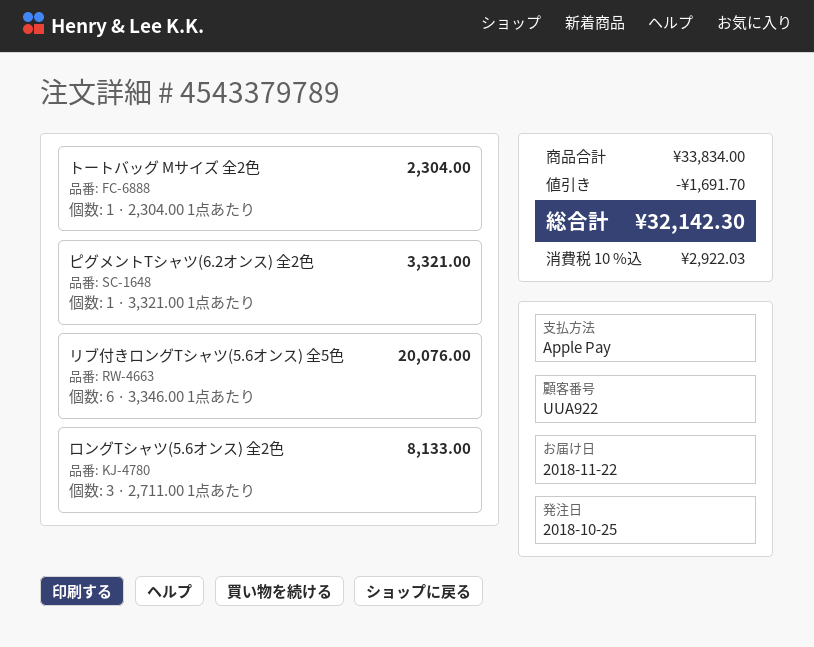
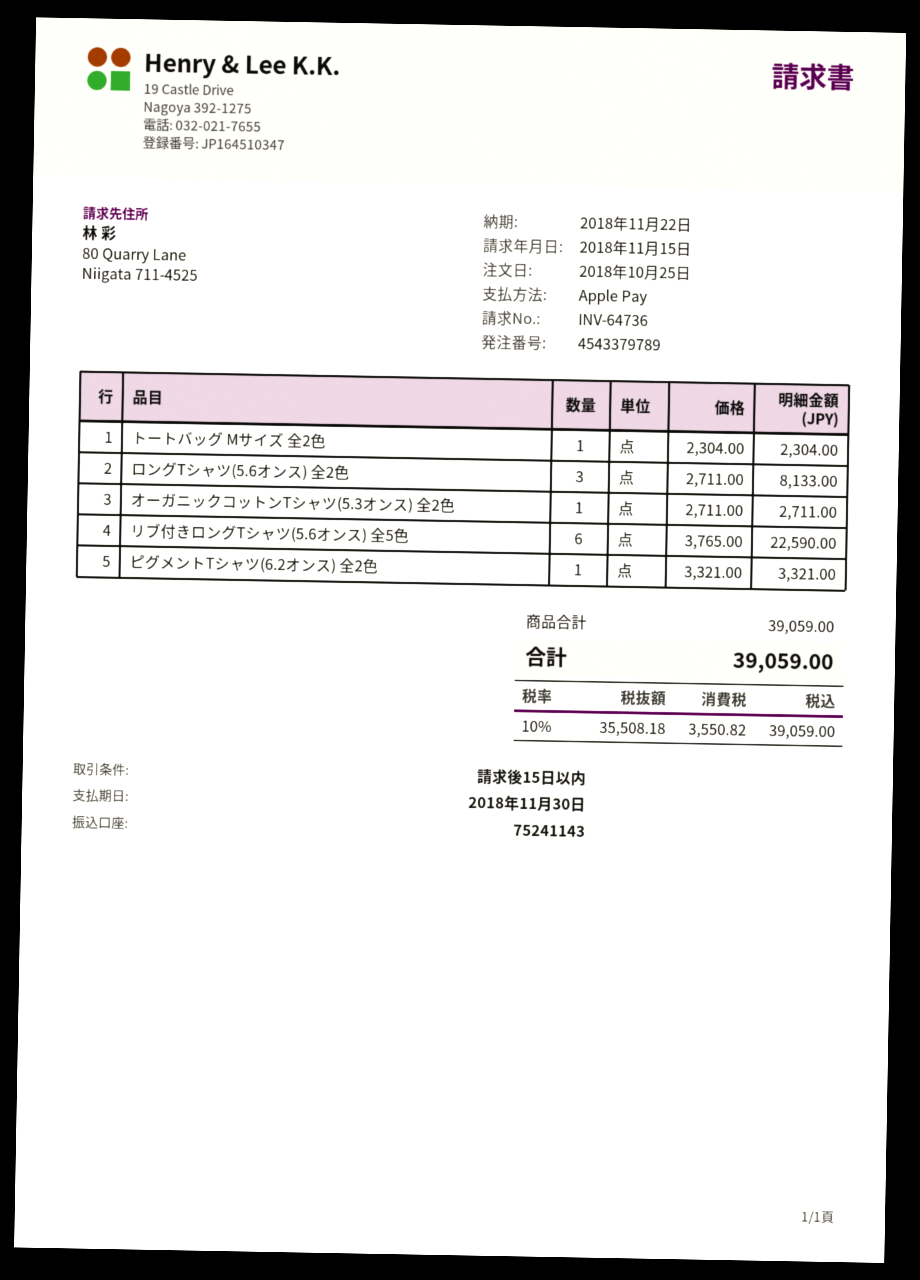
リブ付きロングTシャツ(5.6オンス) 全5色: 6 x 3346.00 = 20076.00 -> 6 x 3765.00 = 22590.00
オーガニックコットンTシャツ(5.3オンス) 全2色: none -> 1 x 2711.00 = 2711.00
subtotal: 33834.00 -> 39059.00
discount: 1691.70 -> none
tax: 10% = 2922.03 -> 10% = 3550.82
total: 32142.30 -> 39059.00

